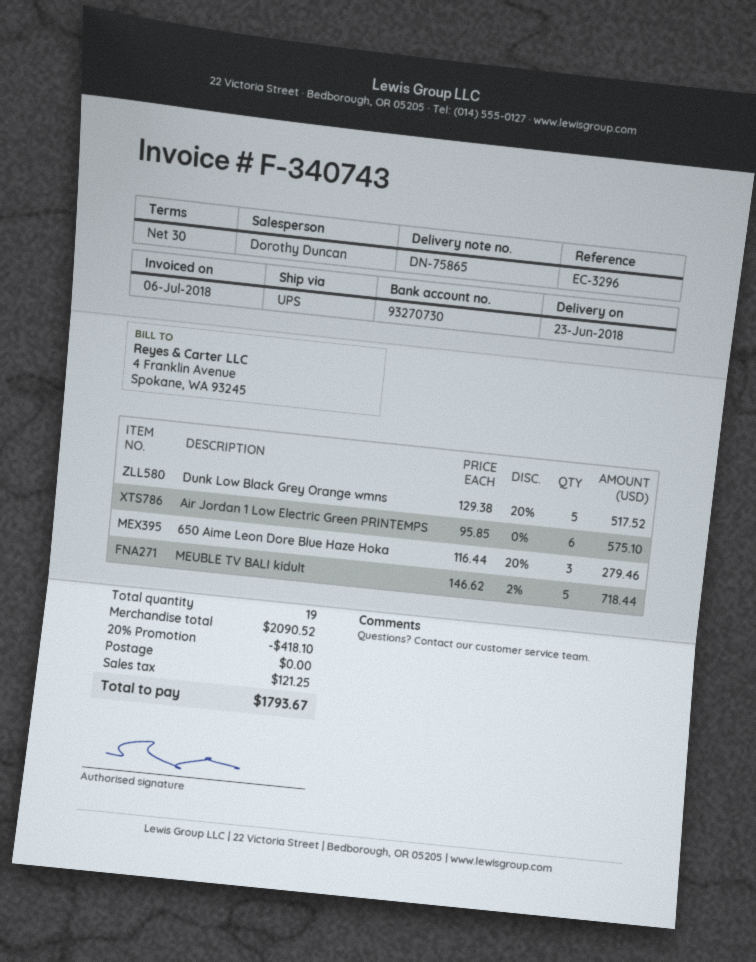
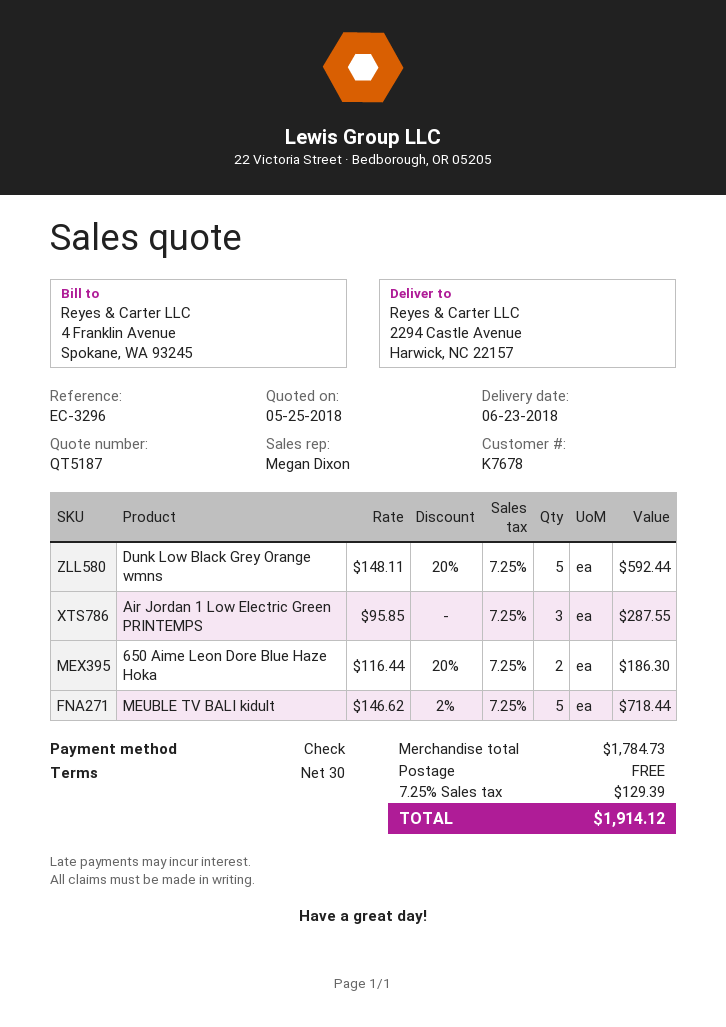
sales rep: Dorothy Duncan -> Megan Dixon
Dunk Low Black Grey Orange wmns: 5 x 129.38 - 20% = 517.52 -> 5 x 148.11 - 20% = 592.44
Air Jordan 1 Low Electric Green PRINTEMPS: 6 x 95.85 = 575.10 -> 3 x 95.85 = 287.55
650 Aime Leon Dore Blue Haze Hoka: 3 x 116.44 - 20% = 279.46 -> 2 x 116.44 - 20% = 186.30
subtotal: 2090.52 -> 1784.73
discount: 20% = 418.10 -> none
tax: 121.25 -> 129.39
total: 1793.67 -> 1914.12

